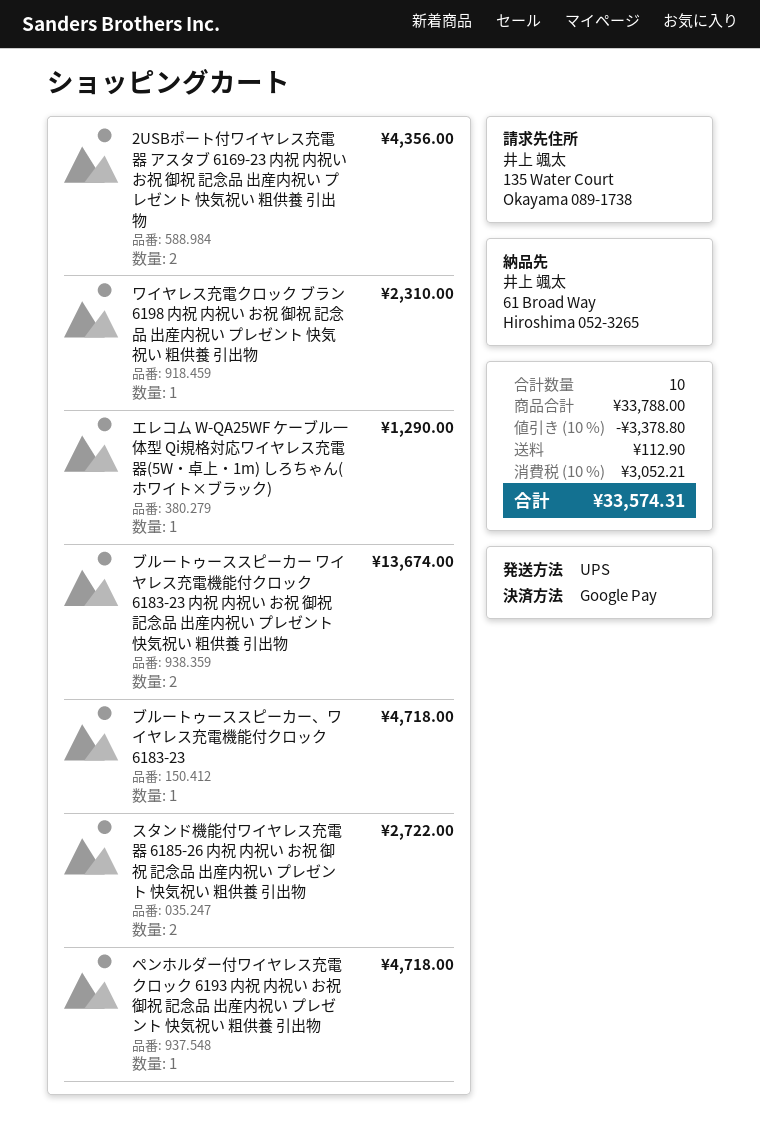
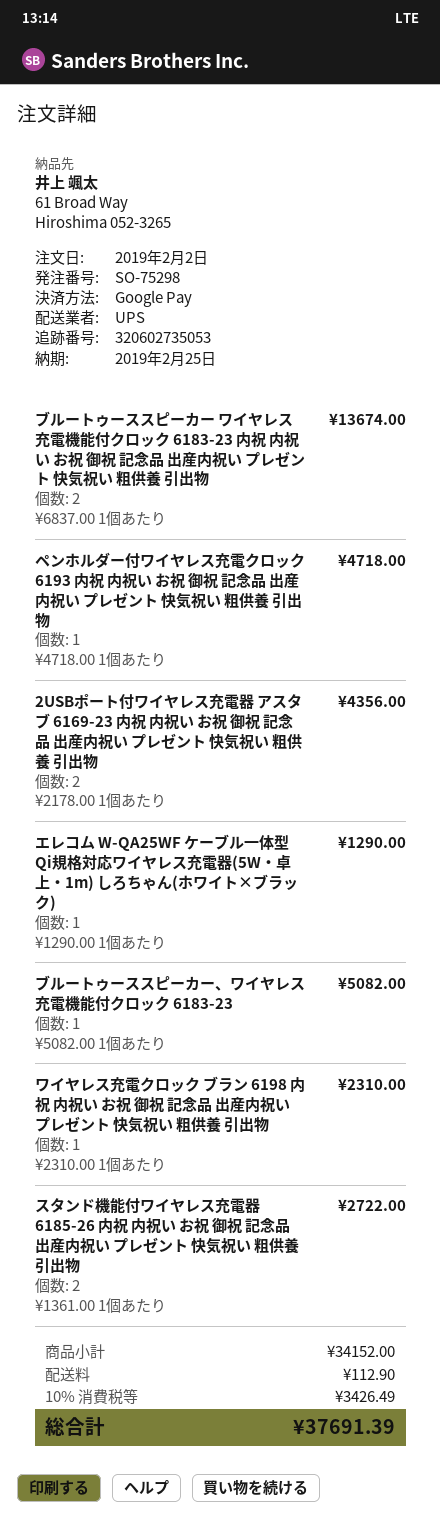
ブルートゥーススピーカー、ワイヤレス充電機能付クロック 6183-23: 1 for 4718.00 -> 1 for 5082.00
subtotal: 33788.00 -> 34152.00
discount: 10% = 3378.80 -> none
tax: 10% = 3052.21 -> 10% = 3426.49
total: 33574.31 -> 37691.39

